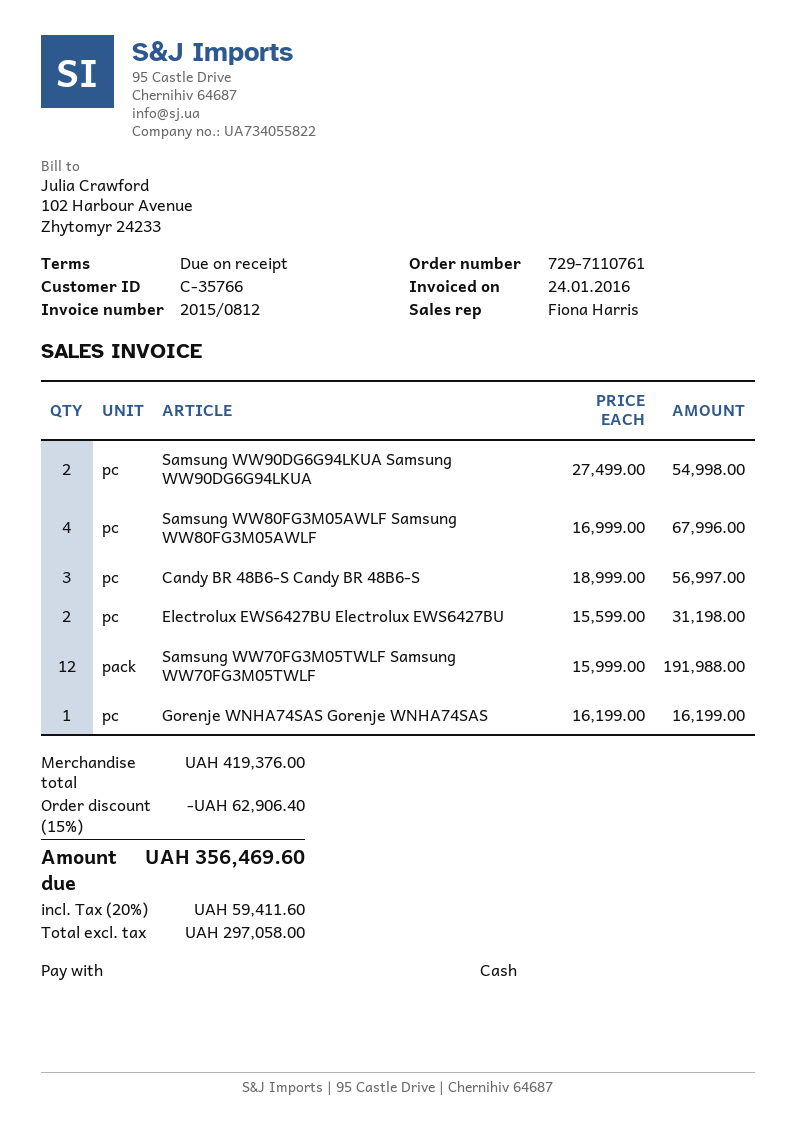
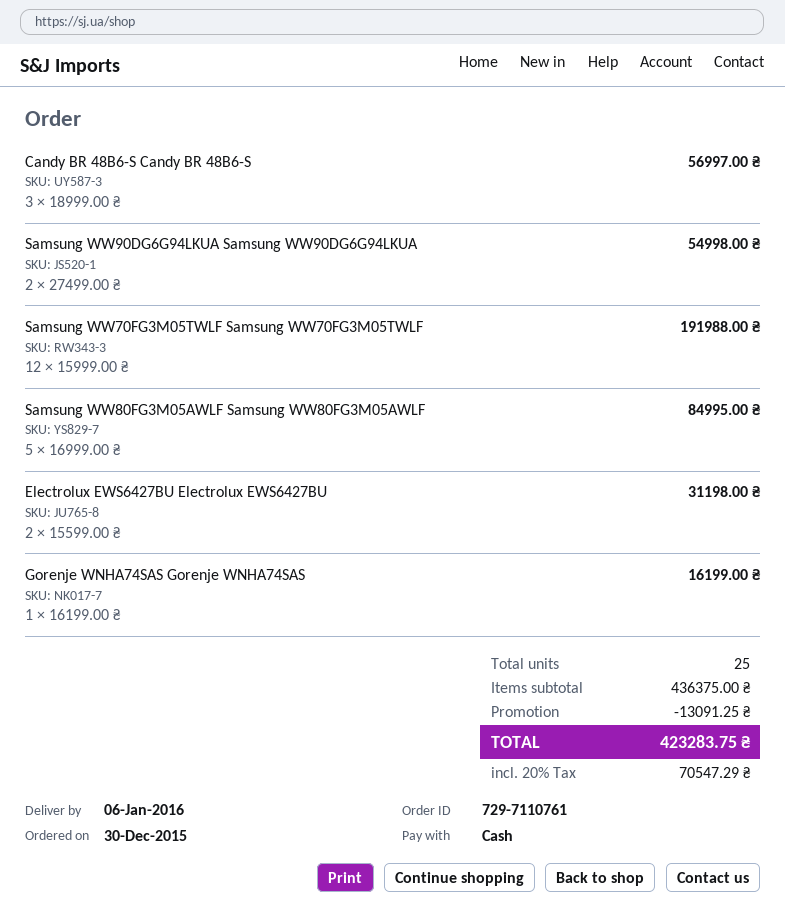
Samsung WW80FG3M05AWLF Samsung WW80FG3M05AWLF: 4 x 16999.00 = 67996.00 -> 5 x 16999.00 = 84995.00
subtotal: 419376.00 -> 436375.00
discount: 62906.40 -> 13091.25
tax: 20% = 59411.60 -> 20% = 70547.29
total: 356469.60 -> 423283.75

